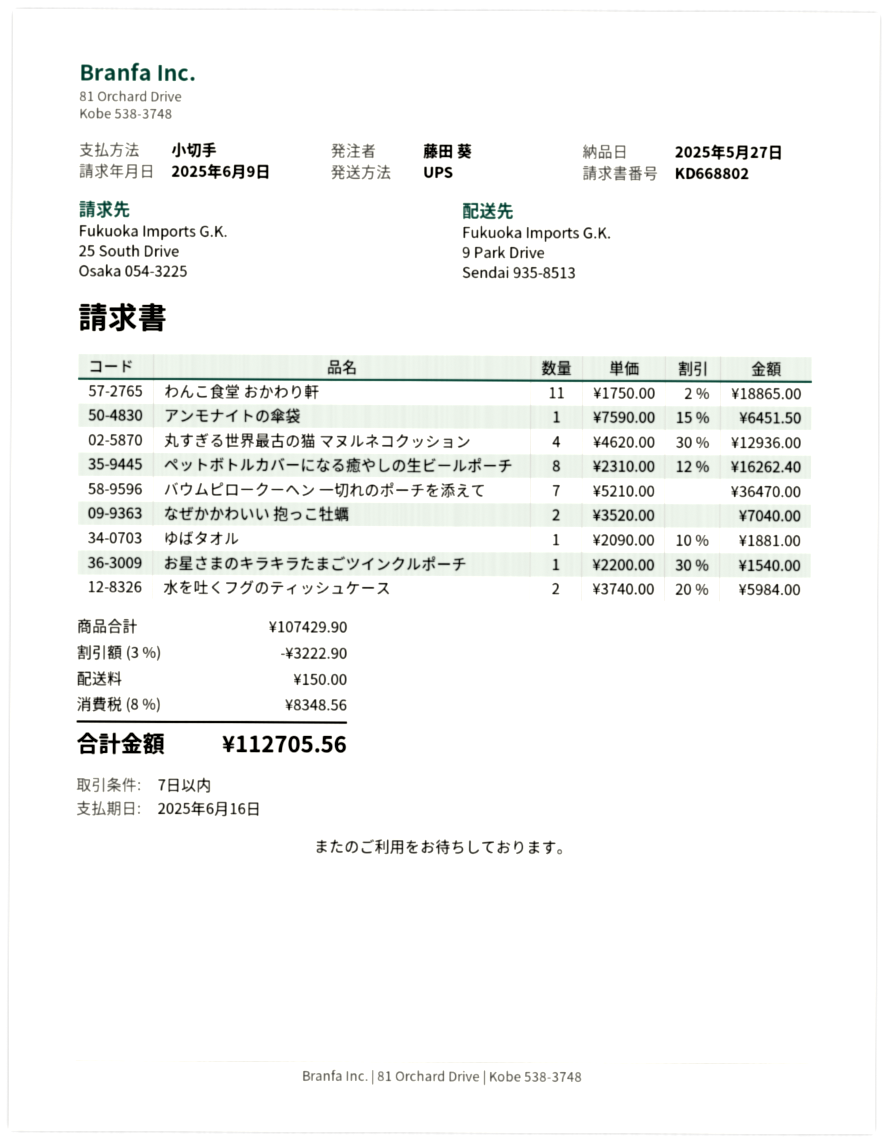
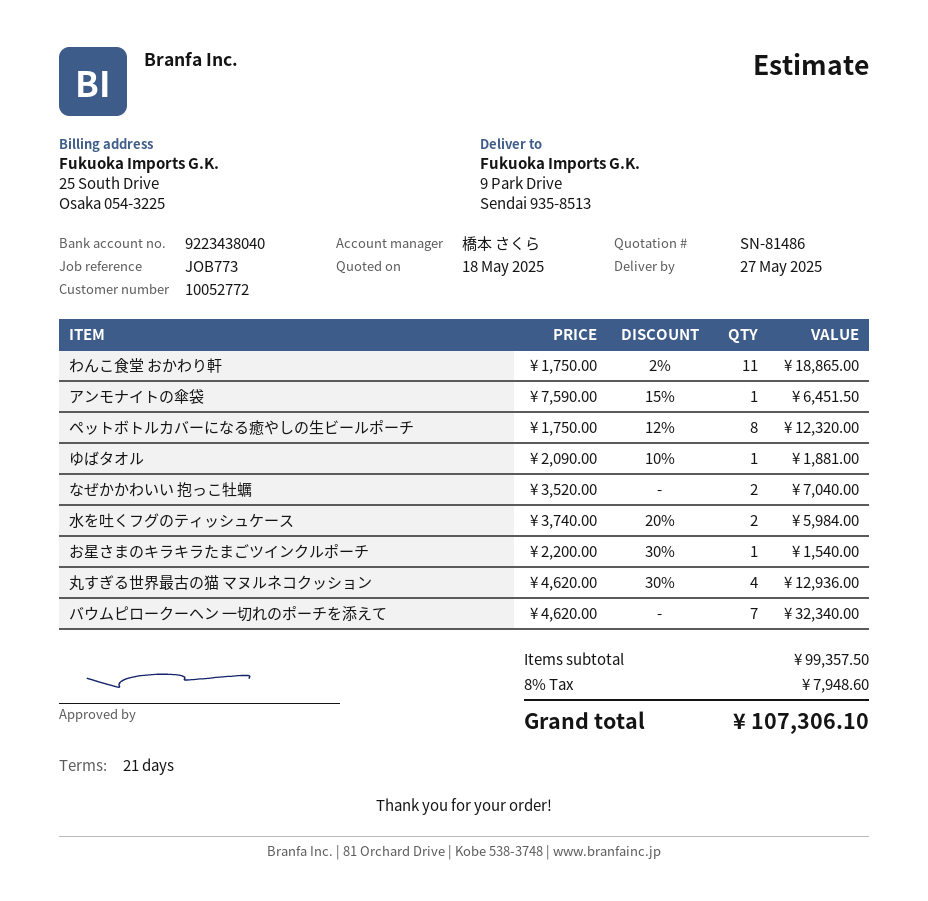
payment terms: 7 days -> 21 days
ペットボトルカバーになる癒やしの生ビールポーチ: 8 x 2310.00 - 12% = 16262.40 -> 8 x 1750.00 - 12% = 12320.00
バウムピロークーヘン 一切れのポーチを添えて: 7 x 5210.00 = 36470.00 -> 7 x 4620.00 = 32340.00
subtotal: 107429.90 -> 99357.50
discount: 3% = 3222.90 -> none
shipping: 150.00 -> none
tax: 8% = 8348.56 -> 8% = 7948.60
total: 112705.56 -> 107306.10

